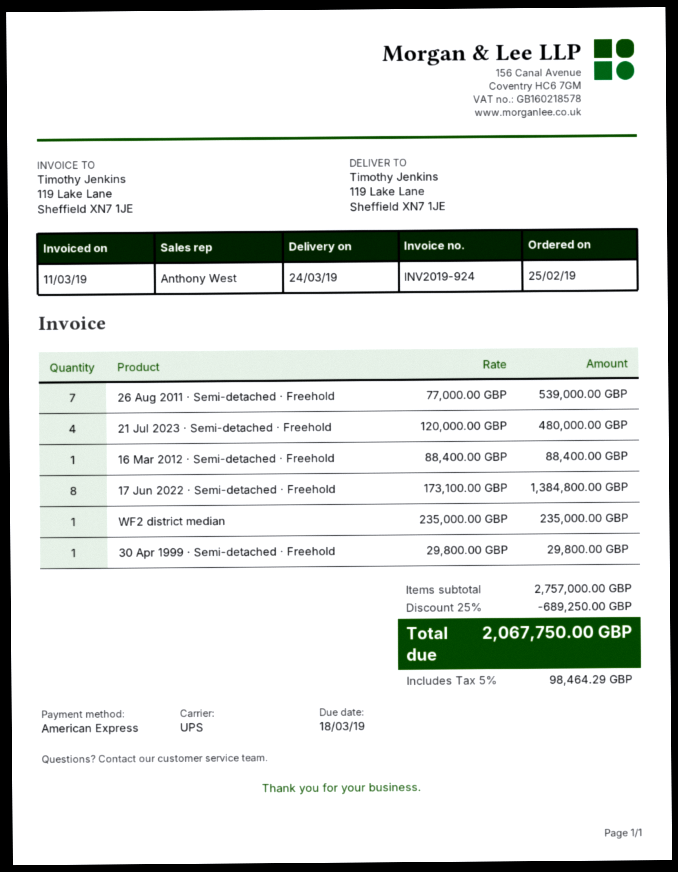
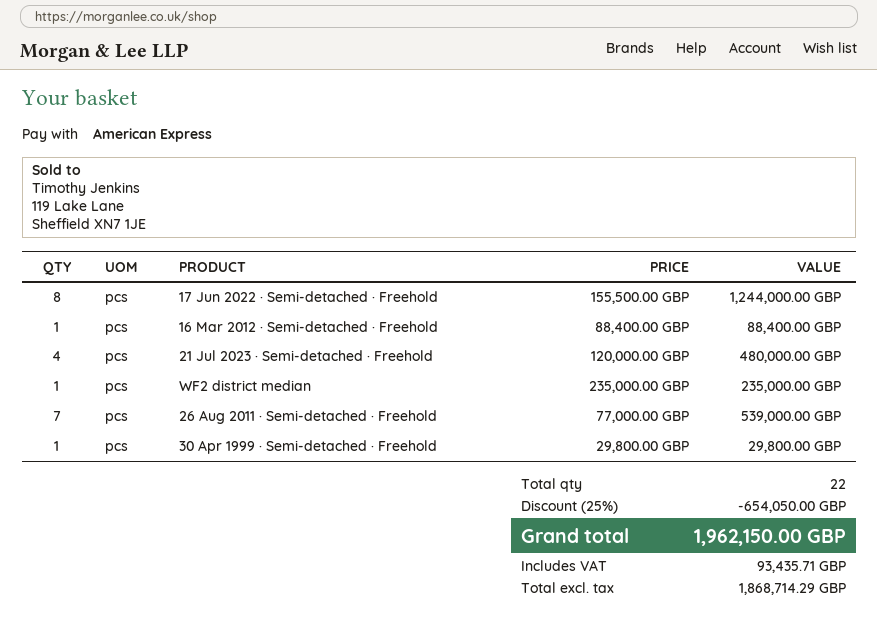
17 Jun 2022 · Semi-detached · Freehold: 8 x 173100.00 = 1384800.00 -> 8 x 155500.00 = 1244000.00
discount: 25% = 689250.00 -> 25% = 654050.00
tax: 98464.29 -> 93435.71
total: 2067750.00 -> 1962150.00

